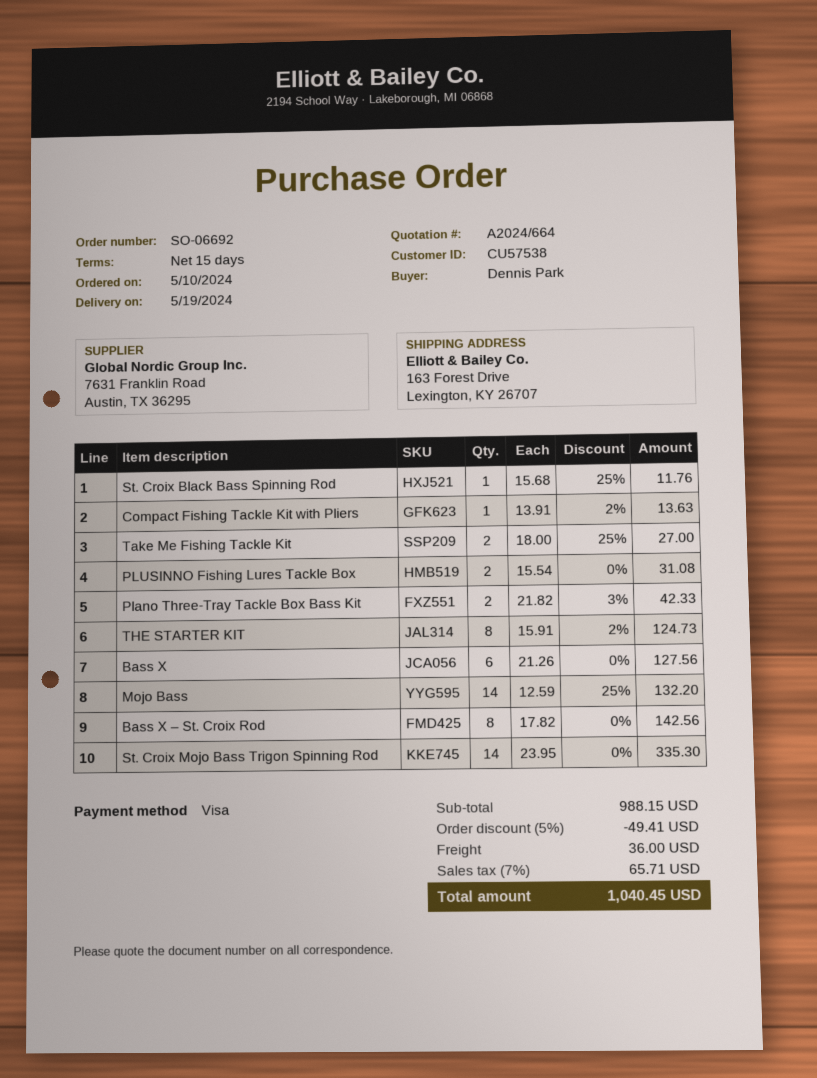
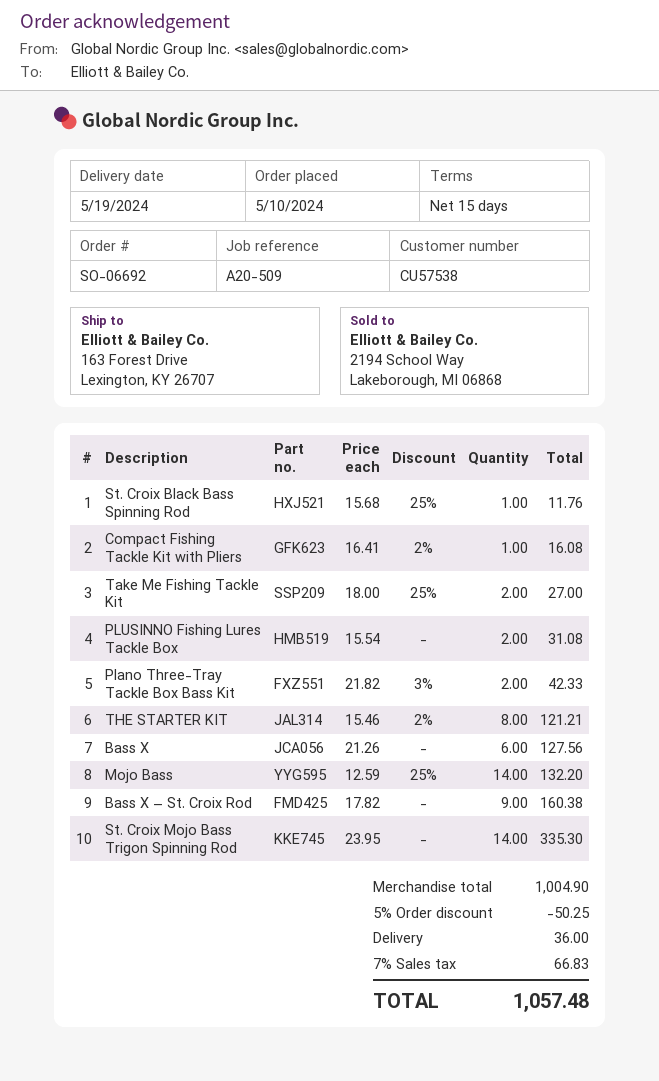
Compact Fishing Tackle Kit with Pliers: 1 x 13.91 - 2% = 13.63 -> 1 x 16.41 - 2% = 16.08
THE STARTER KIT: 8 x 15.91 - 2% = 124.73 -> 8 x 15.46 - 2% = 121.21
Bass X – St. Croix Rod: 8 x 17.82 = 142.56 -> 9 x 17.82 = 160.38
subtotal: 988.15 -> 1004.90
discount: 5% = 49.41 -> 5% = 50.25
tax: 7% = 65.71 -> 7% = 66.83
total: 1040.45 -> 1057.48

